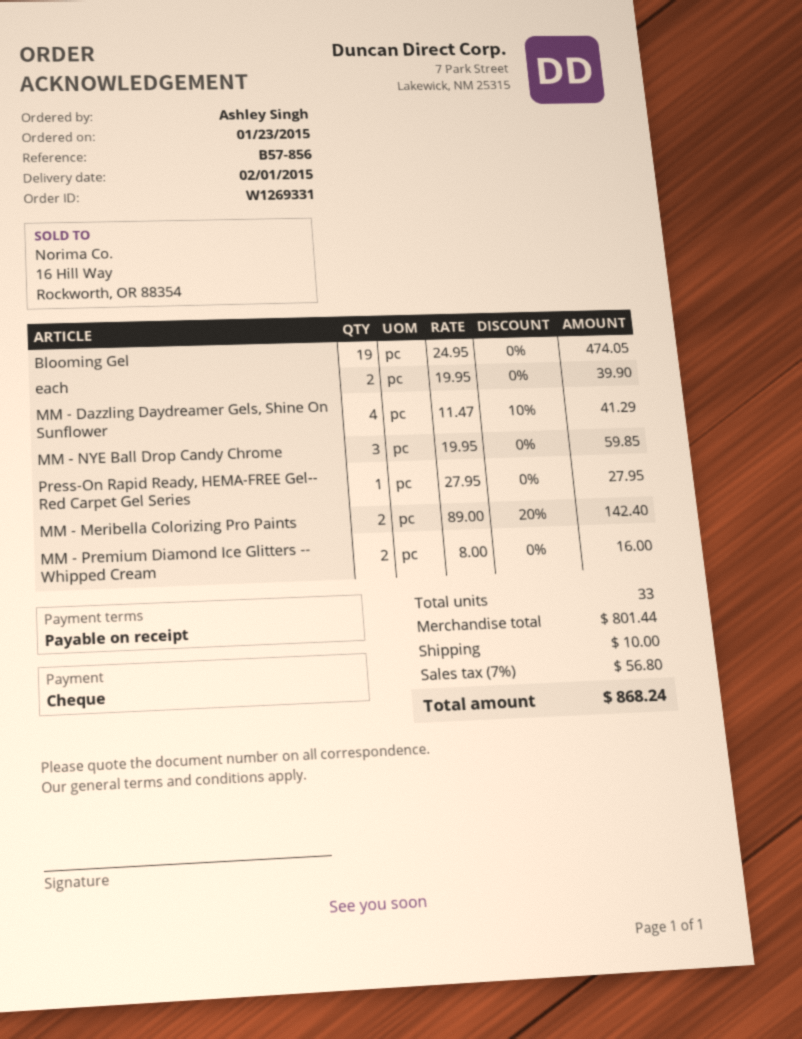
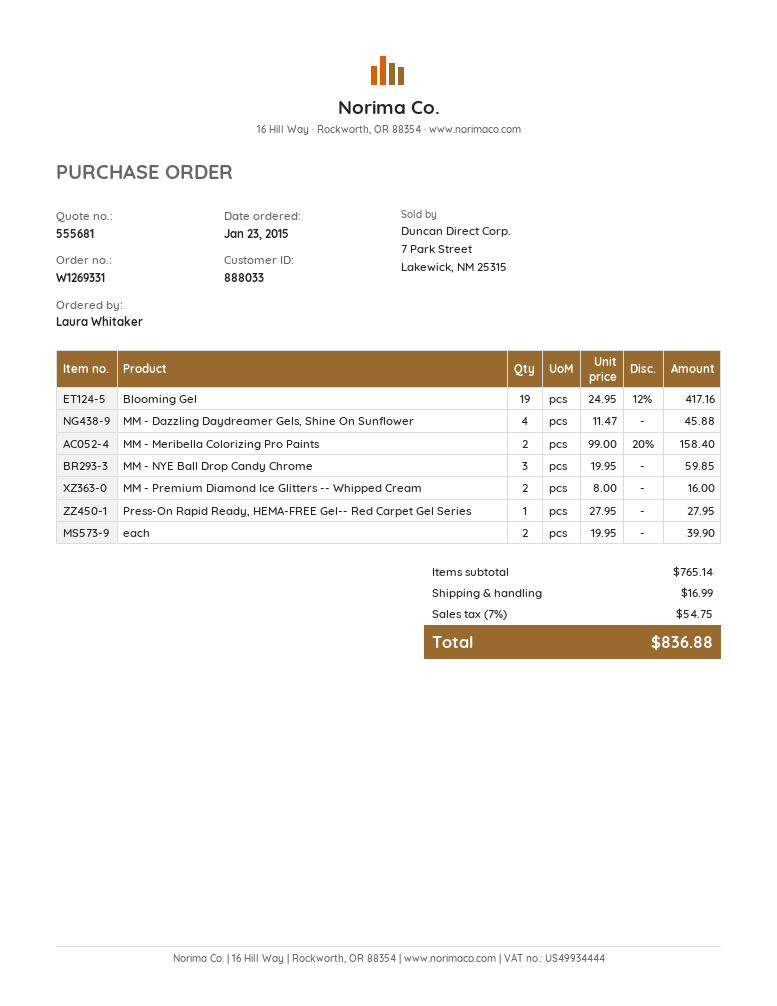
ordered by: Ashley Singh -> Laura Whitaker
Blooming Gel: 19 x 24.95 = 474.05 -> 19 x 24.95 - 12% = 417.16
MM - Dazzling Daydreamer Gels, Shine On Sunflower: 4 x 11.47 - 10% = 41.29 -> 4 x 11.47 = 45.88
MM - Meribella Colorizing Pro Paints: 2 x 89.00 - 20% = 142.40 -> 2 x 99.00 - 20% = 158.40
subtotal: 801.44 -> 765.14
shipping: 10.00 -> 16.99
tax: 7% = 56.80 -> 7% = 54.75
total: 868.24 -> 836.88

